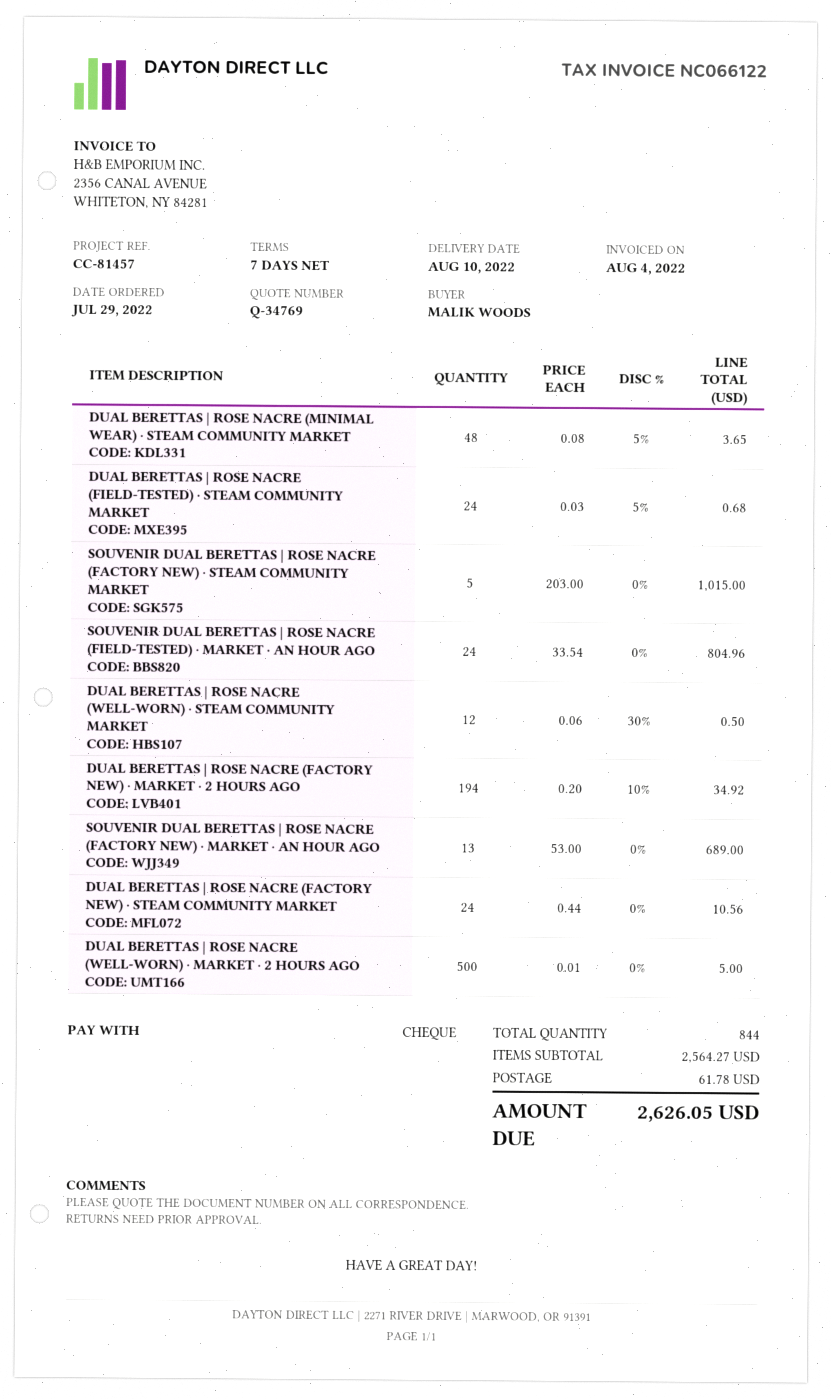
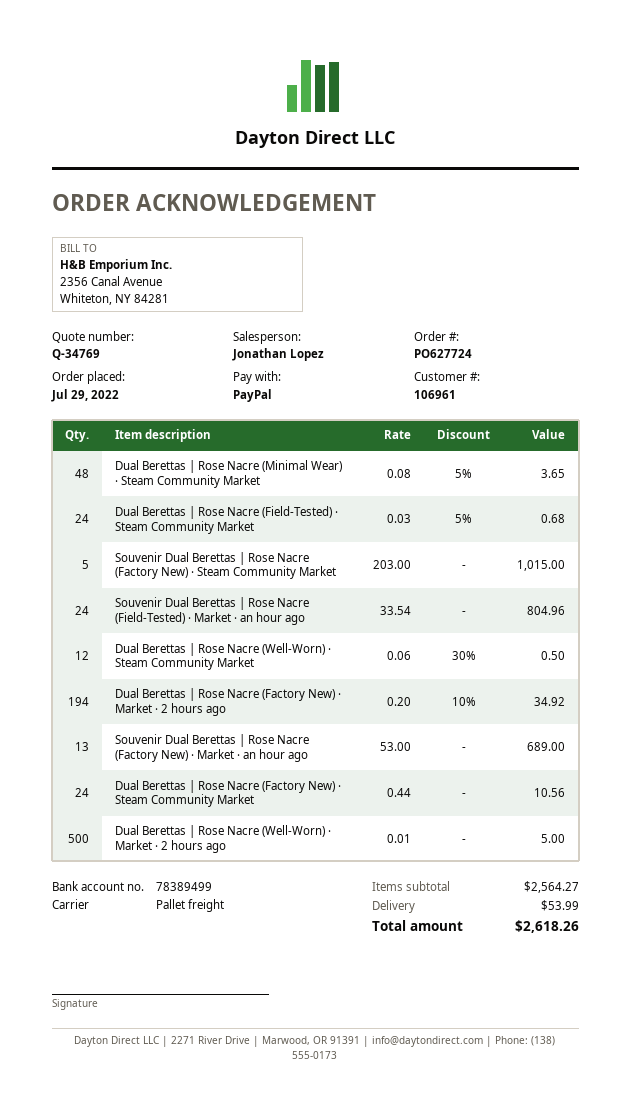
payment method: cheque -> PayPal
shipping: 61.78 -> 53.99
total: 2626.05 -> 2618.26

